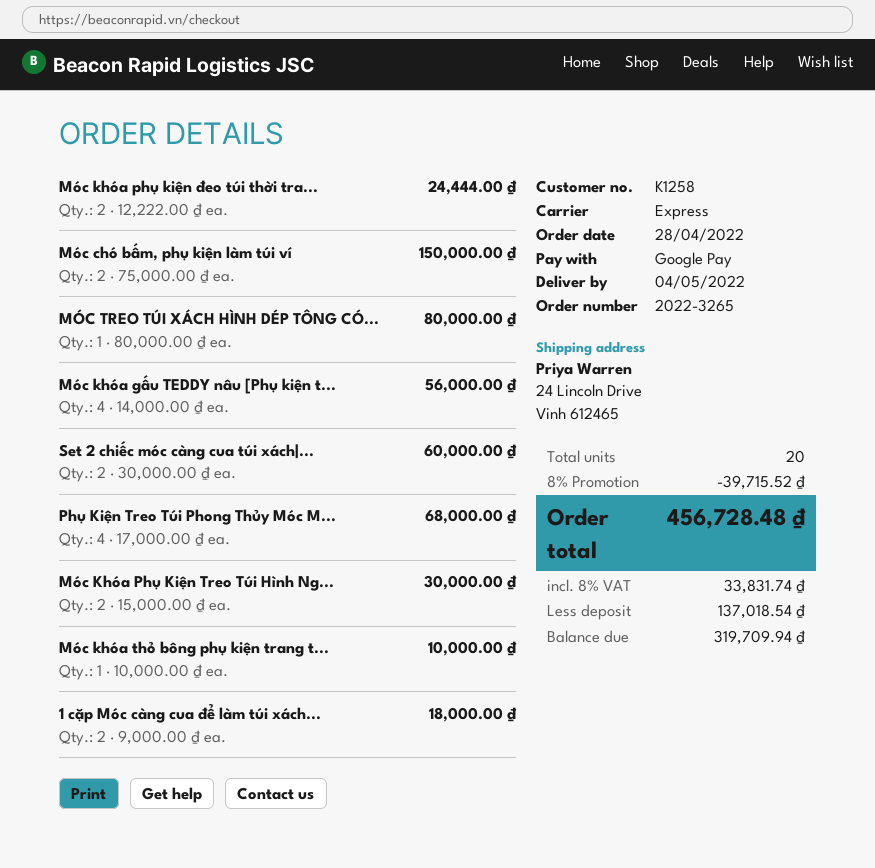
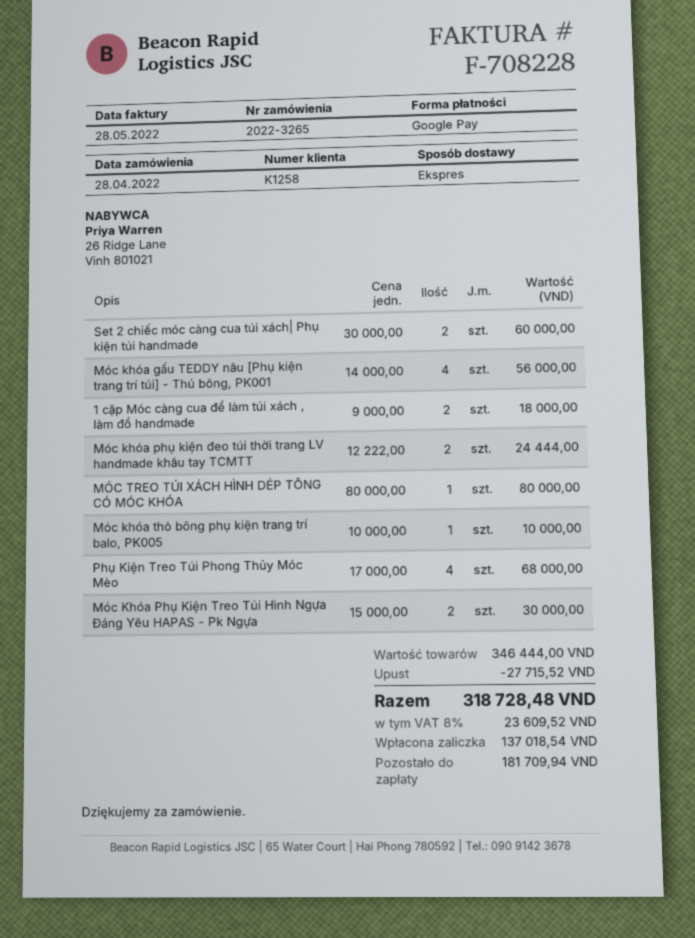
Móc chó bấm, phụ kiện làm túi ví: 2 x 75000.00 = 150000.00 -> none
discount: 39715.52 -> 27715.52
tax: 8% = 33831.74 -> 8% = 23609.52
total: 456728.48 -> 318728.48
balance: 319709.94 -> 181709.94

